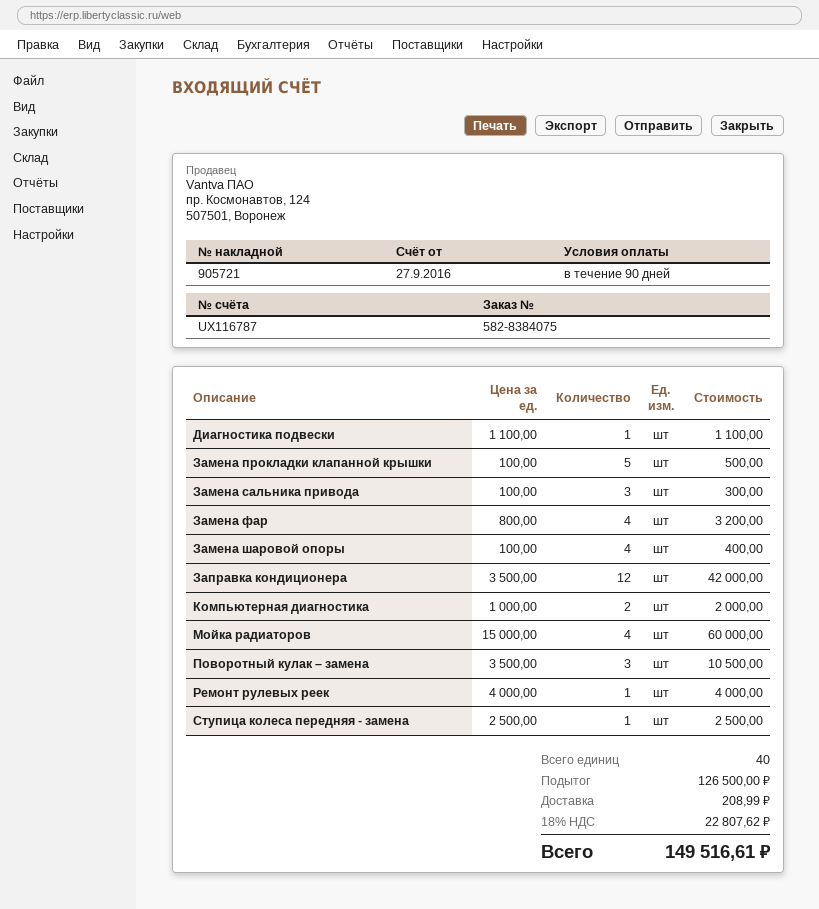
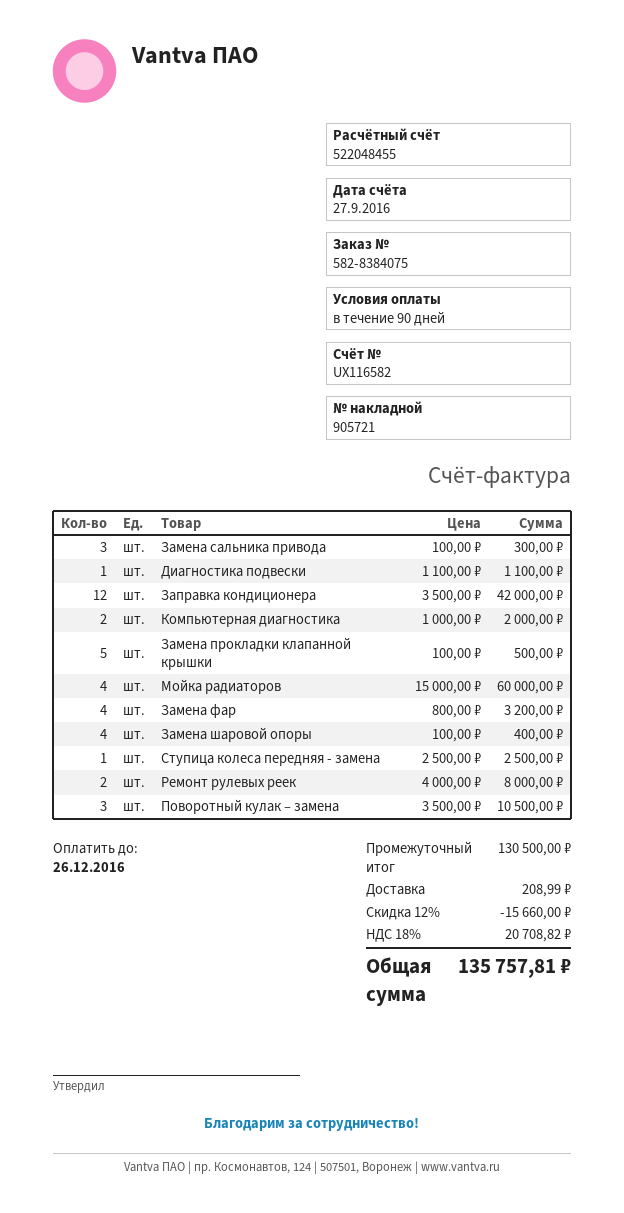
invoice number: UX116787 -> UX116582
Ремонт рулевых реек: 1 x 4000.00 = 4000.00 -> 2 x 4000.00 = 8000.00
subtotal: 126500.00 -> 130500.00
discount: none -> 12% = 15660.00
tax: 18% = 22807.62 -> 18% = 20708.82
total: 149516.61 -> 135757.81

